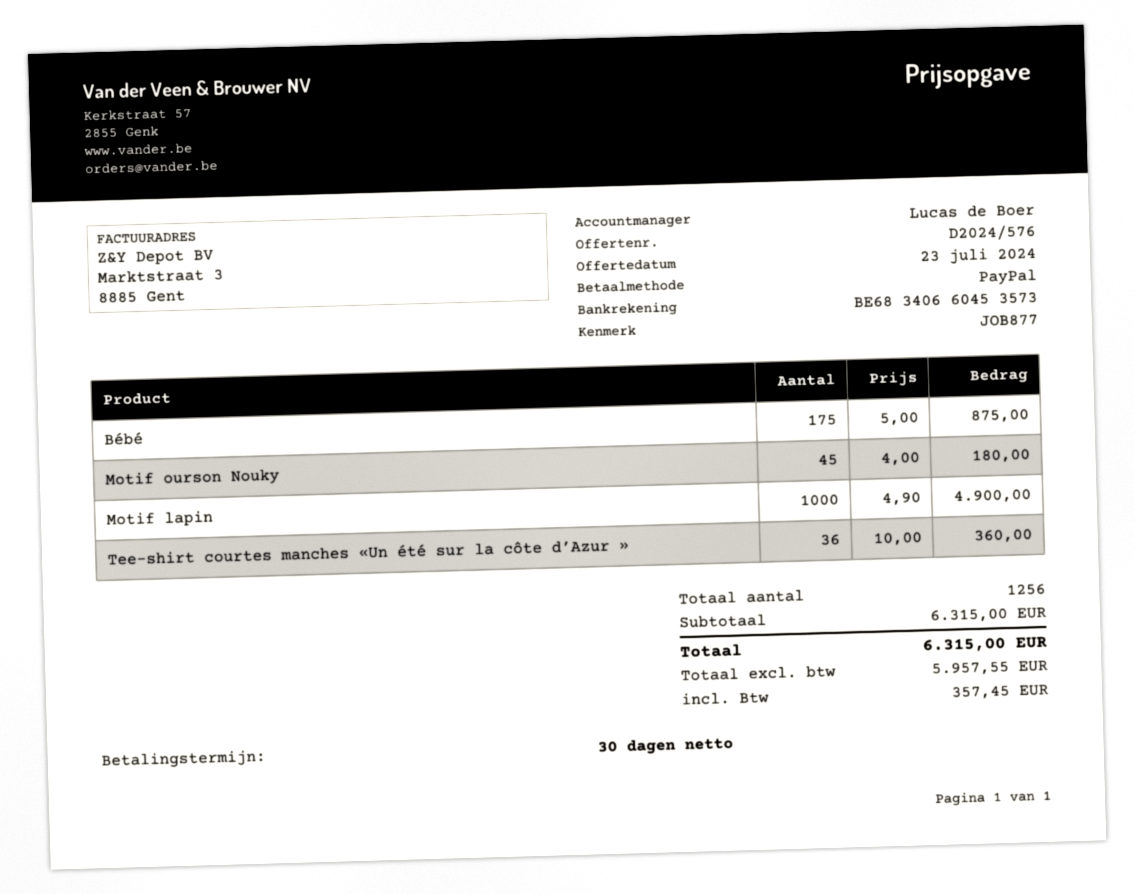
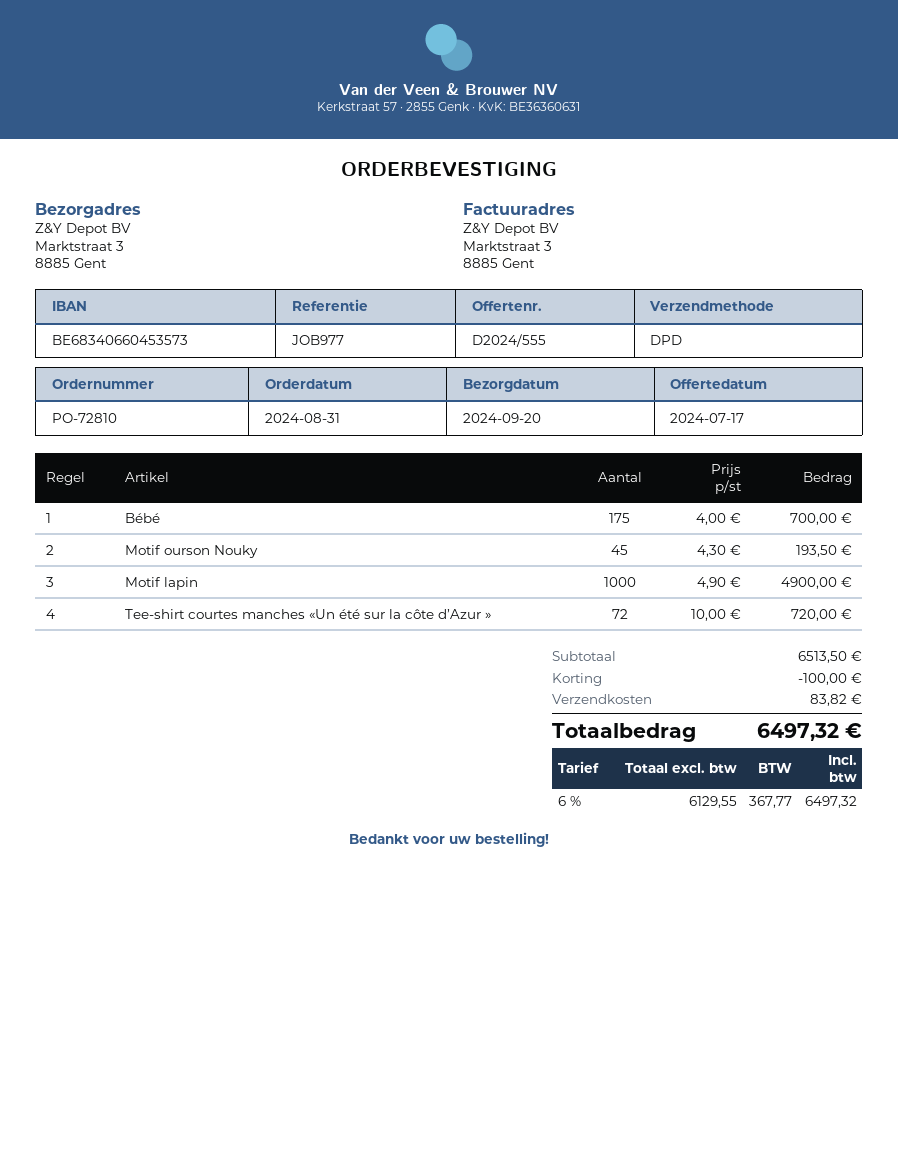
quote number: D2024/576 -> D2024/555
quote date: 2024-07-23 -> 2024-07-17
reference: JOB877 -> JOB977
Bébé: 175 x 5.00 = 875.00 -> 175 x 4.00 = 700.00
Motif ourson Nouky: 45 x 4.00 = 180.00 -> 45 x 4.30 = 193.50
Tee-shirt courtes manches «Un été sur la côte d’Azur »: 36 x 10.00 = 360.00 -> 72 x 10.00 = 720.00
subtotal: 6315.00 -> 6513.50
discount: none -> 100.00
shipping: none -> 83.82
net: 5957.55 -> 6129.55
tax: 357.45 -> 367.77
total: 6315.00 -> 6497.32

